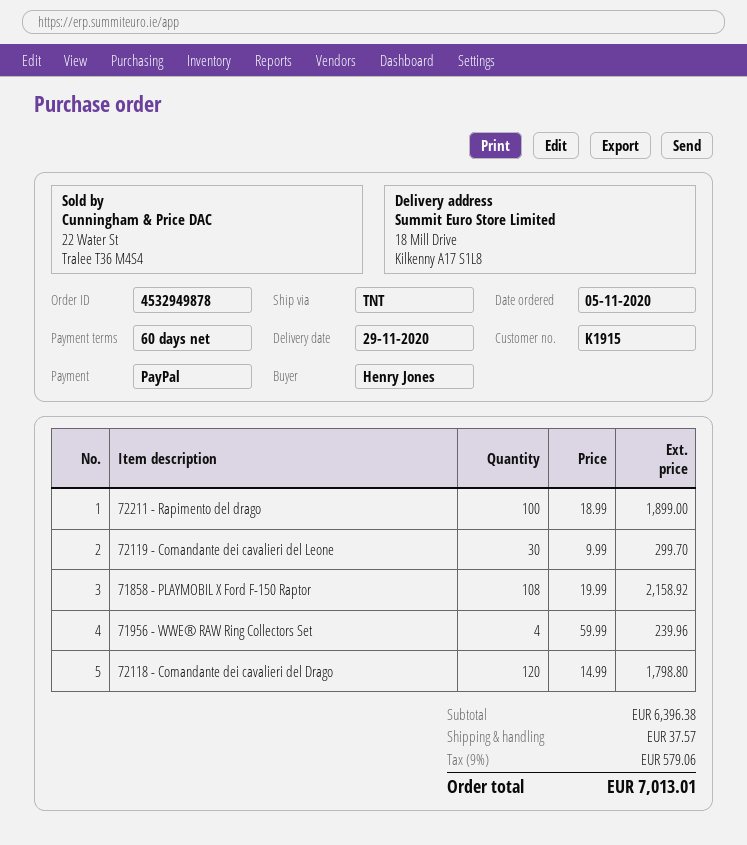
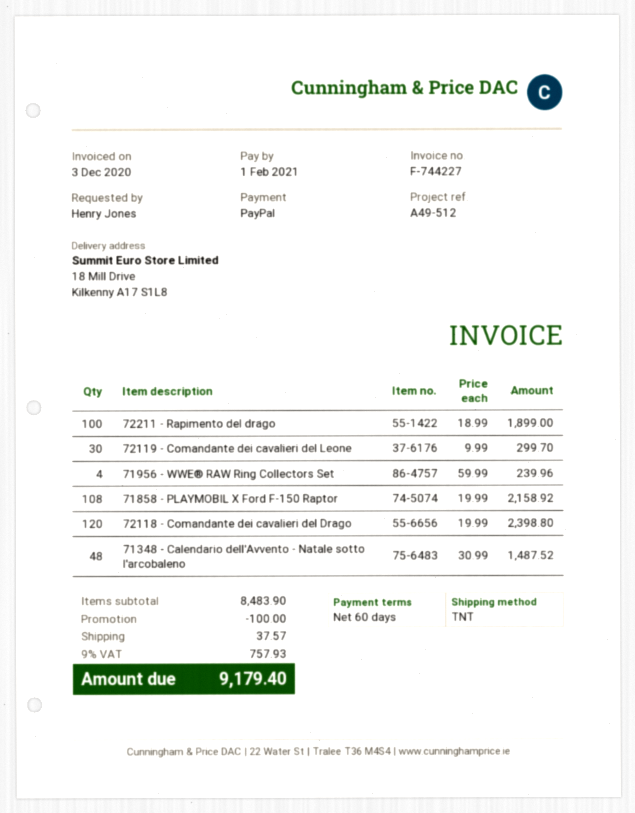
72118 - Comandante dei cavalieri del Drago: 120 x 14.99 = 1798.80 -> 120 x 19.99 = 2398.80
71348 - Calendario dell'Avvento - Natale sotto l'arcobaleno: none -> 48 x 30.99 = 1487.52
subtotal: 6396.38 -> 8483.90
discount: none -> 100.00
tax: 9% = 579.06 -> 9% = 757.93
total: 7013.01 -> 9179.40

